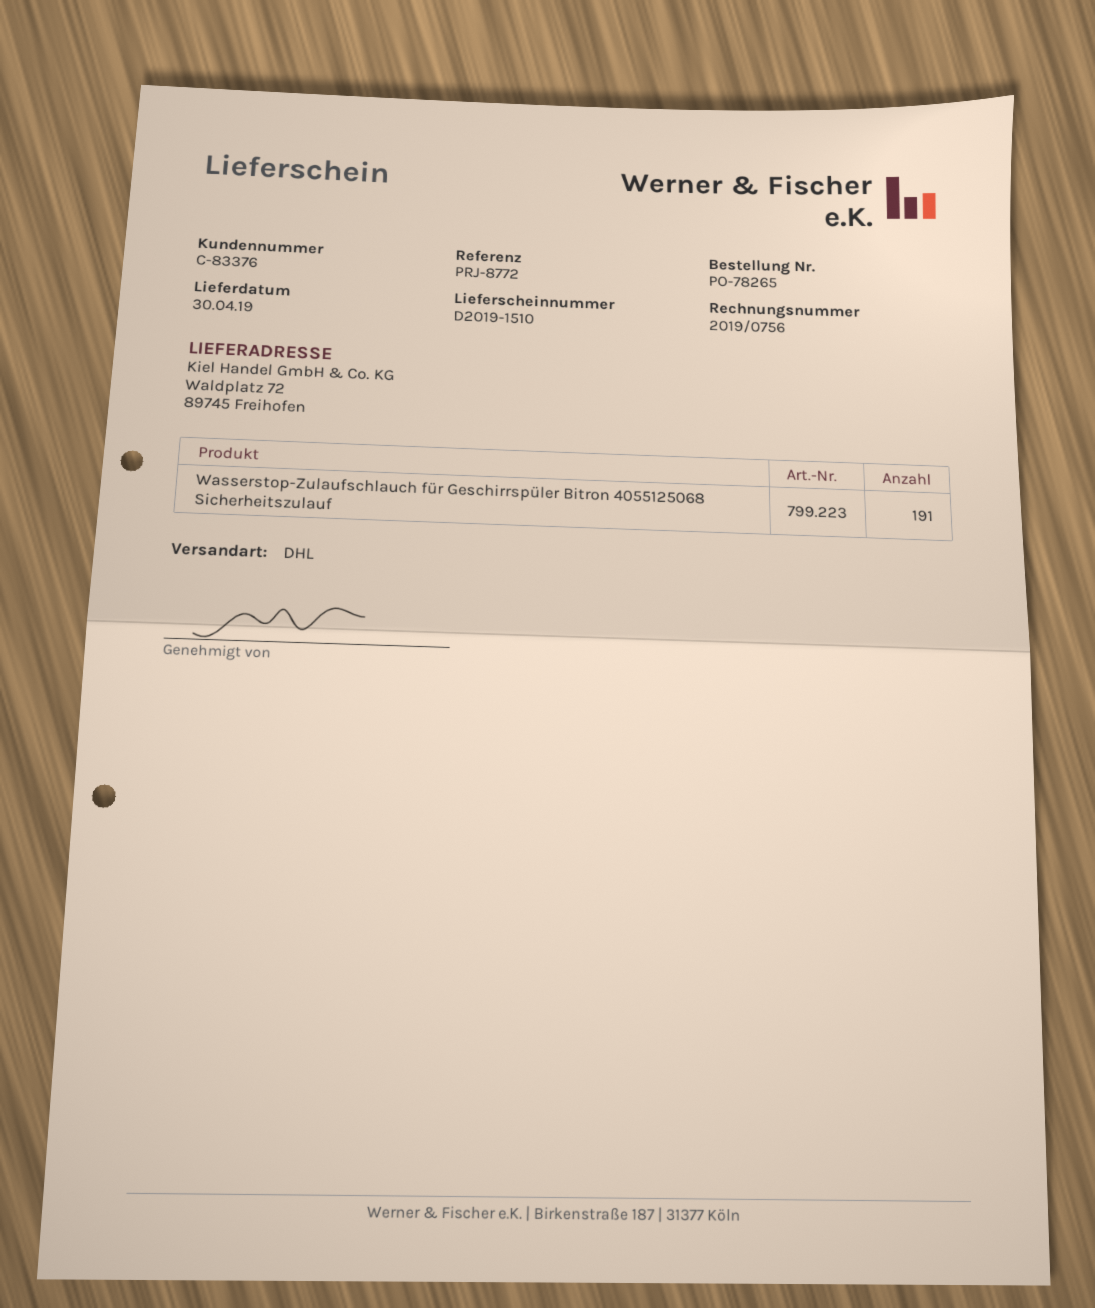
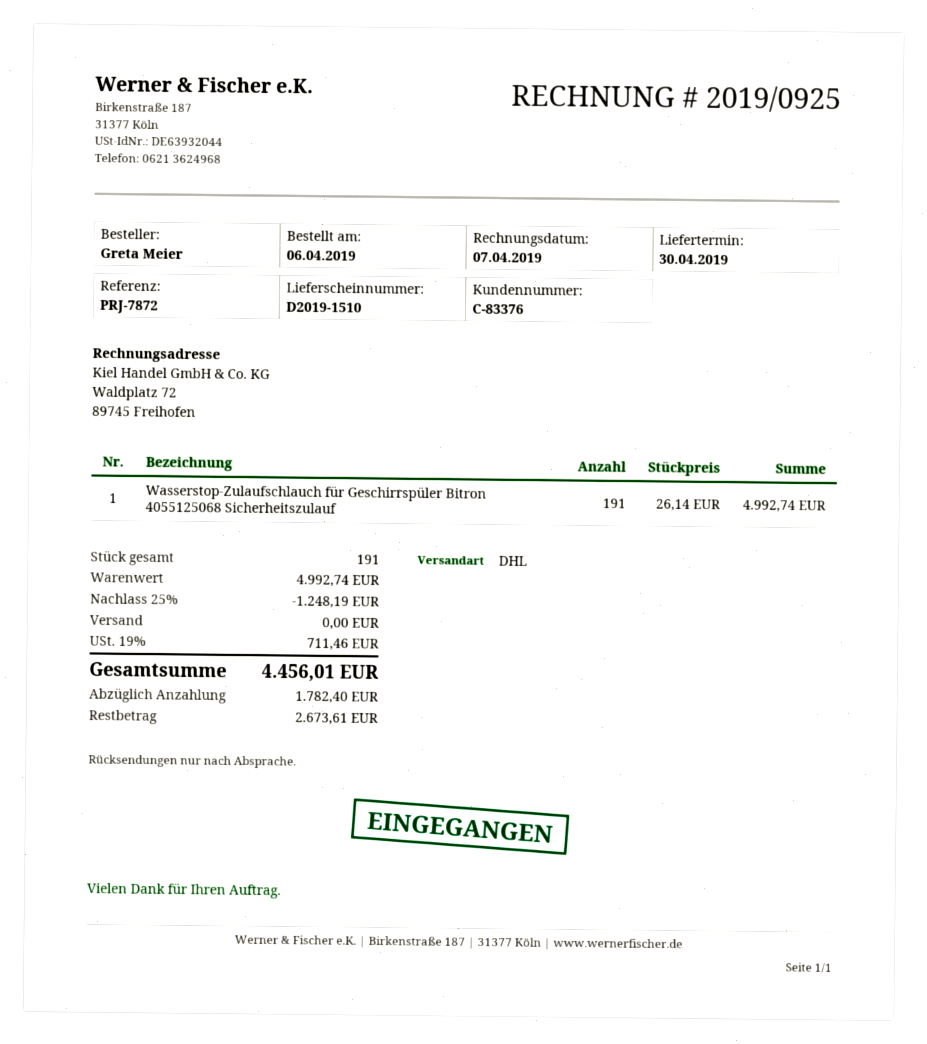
invoice number: 2019/0756 -> 2019/0925
reference: PRJ-8772 -> PRJ-7872

